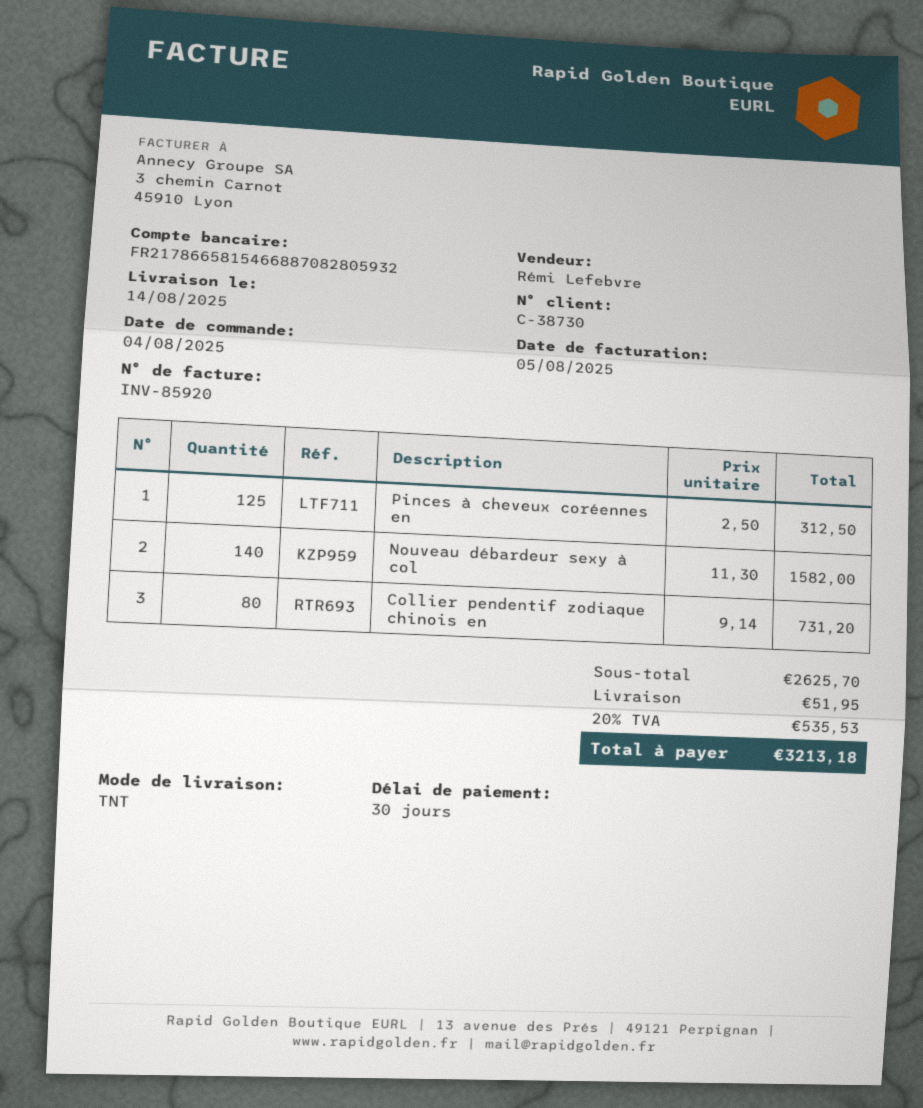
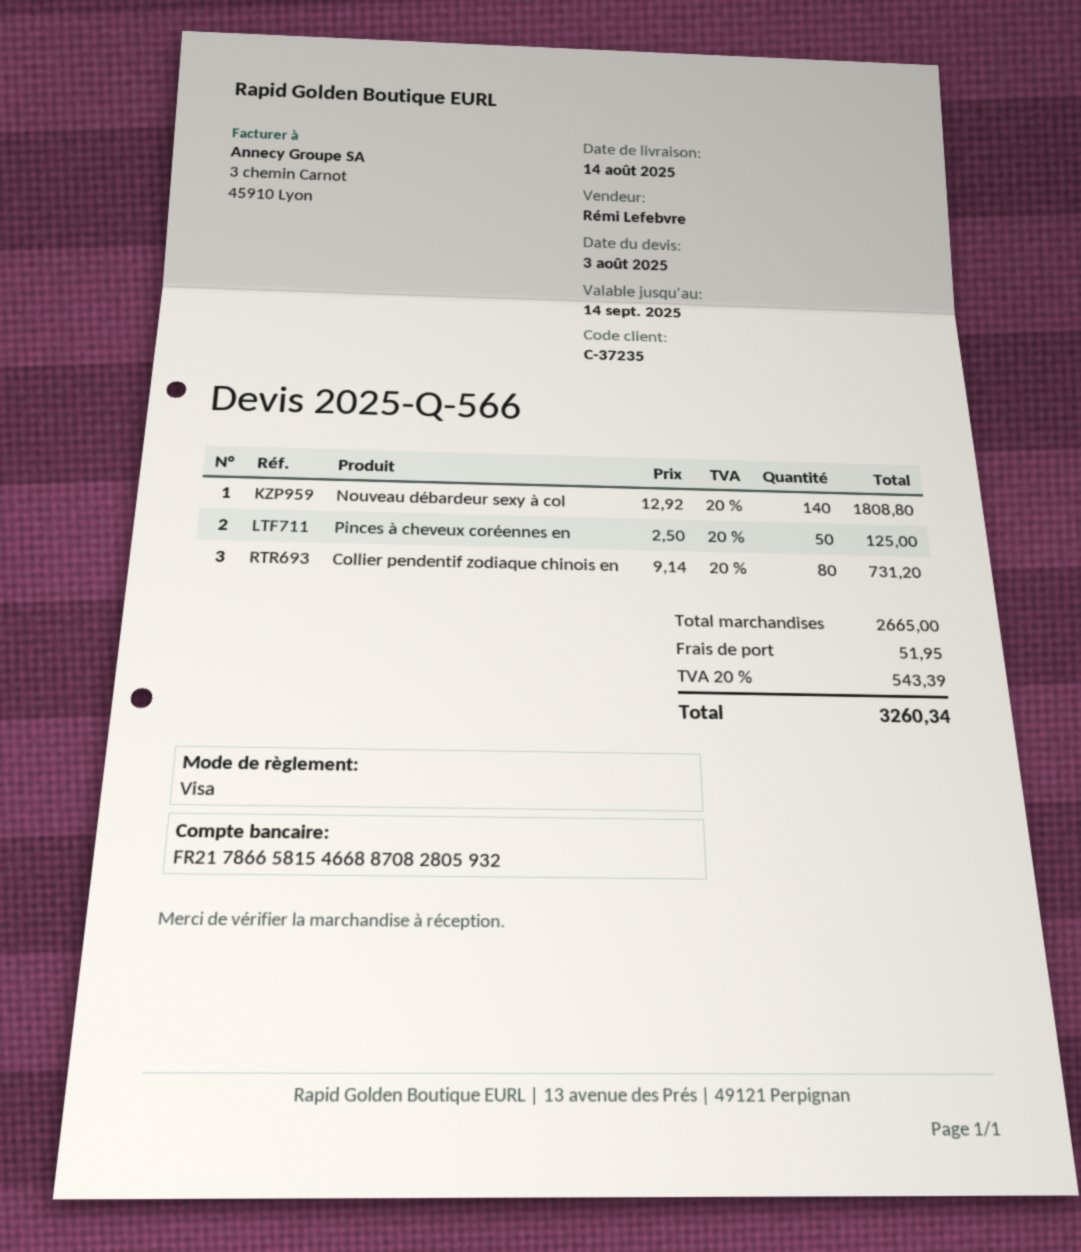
customer number: C-38730 -> C-37235
Pinces à cheveux coréennes en: 125 x 2.50 = 312.50 -> 50 x 2.50 = 125.00
Nouveau débardeur sexy à col: 140 x 11.30 = 1582.00 -> 140 x 12.92 = 1808.80
subtotal: 2625.70 -> 2665.00
tax: 20% = 535.53 -> 20% = 543.39
total: 3213.18 -> 3260.34

